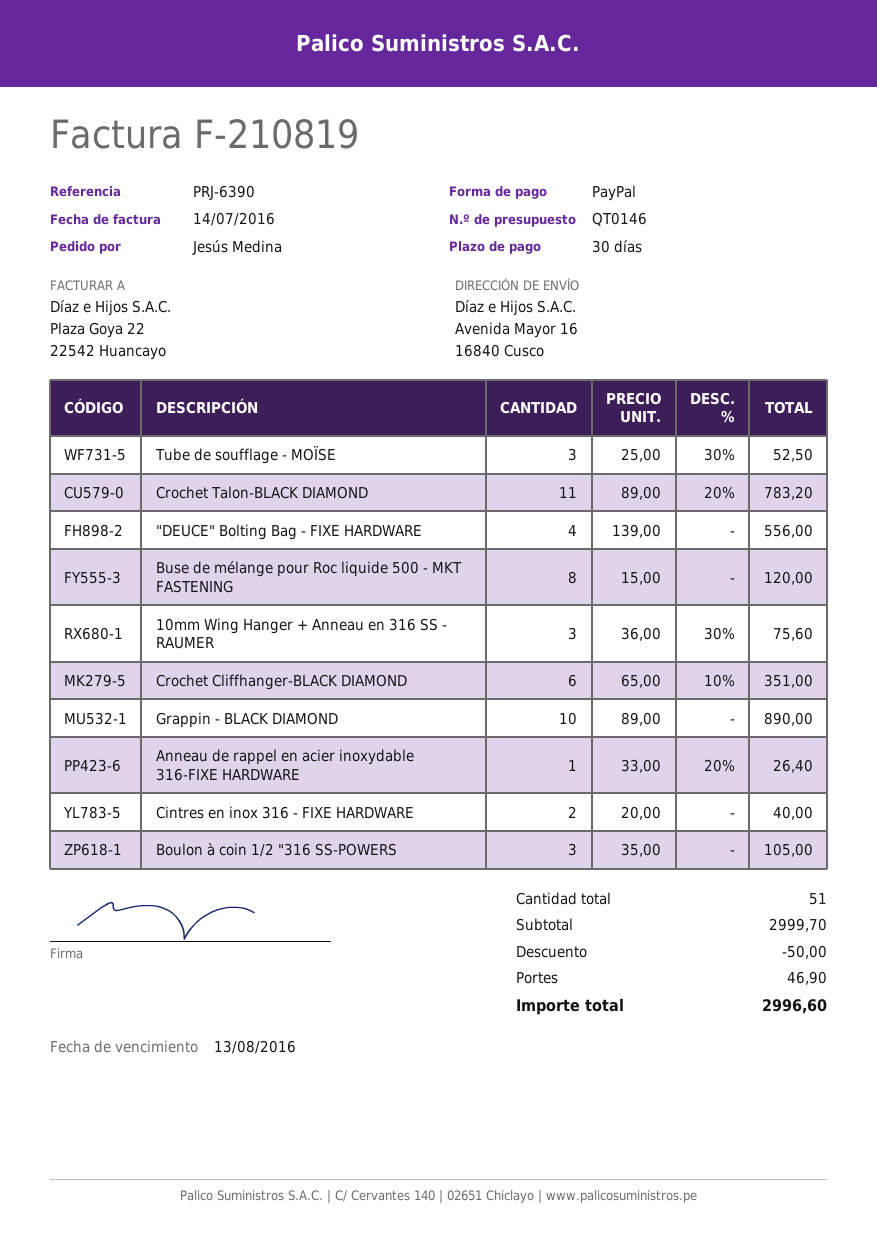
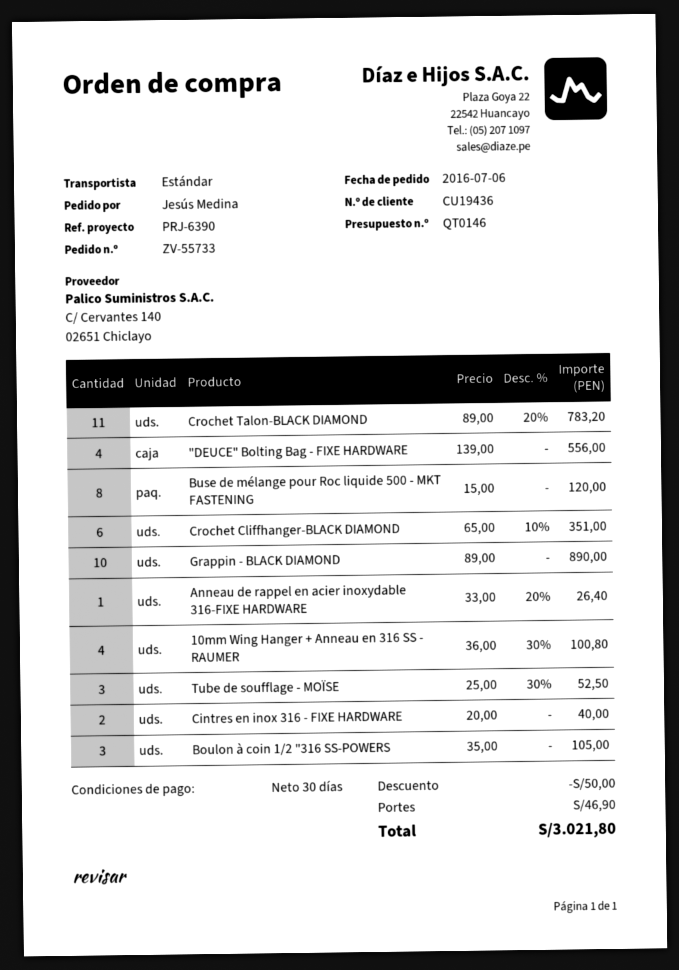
10mm Wing Hanger + Anneau en 316 SS - RAUMER: 3 x 36.00 - 30% = 75.60 -> 4 x 36.00 - 30% = 100.80
total: 2996.60 -> 3021.80

